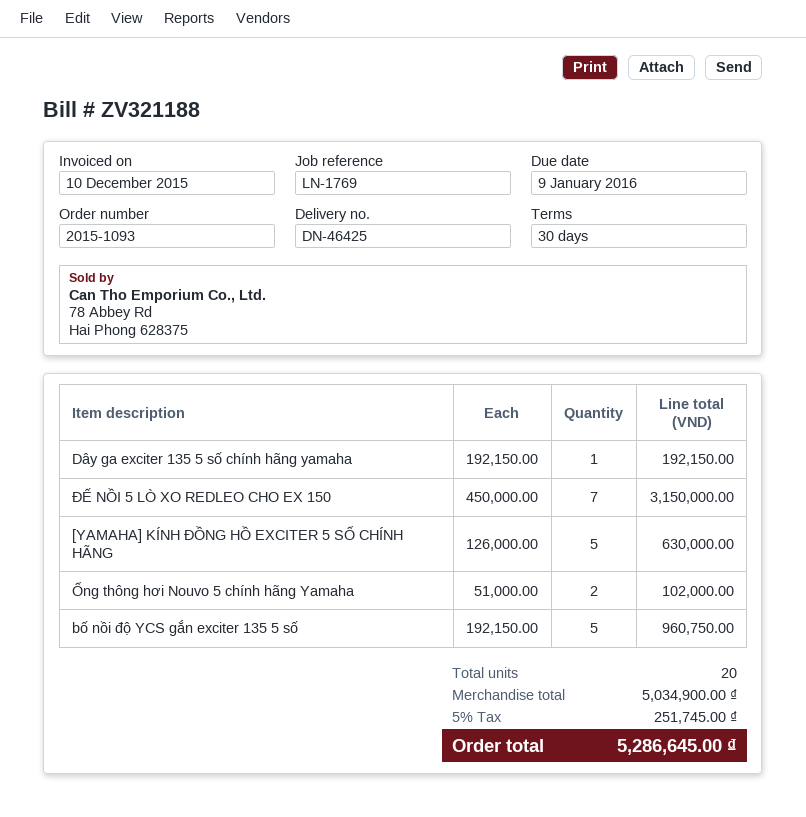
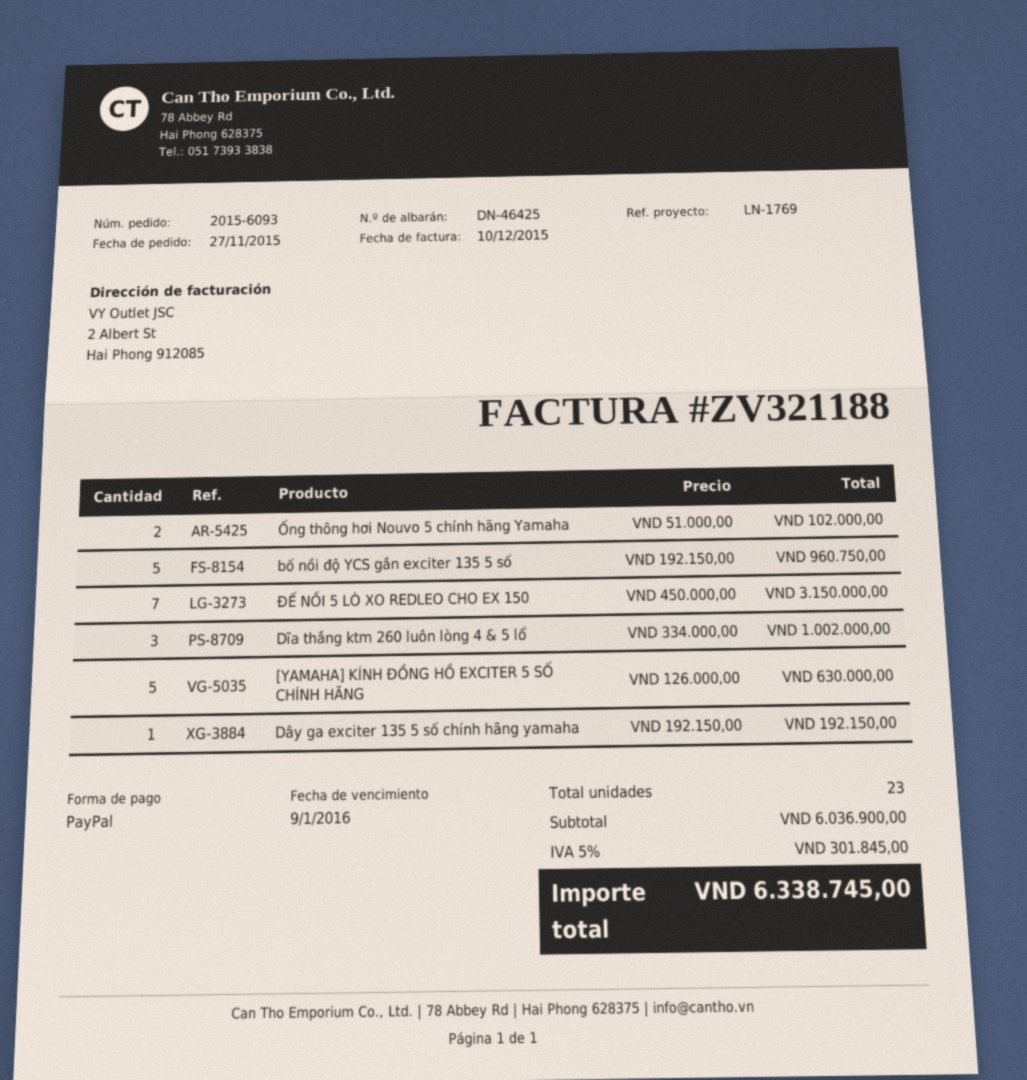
order number: 2015-1093 -> 2015-6093
Dĩa thắng ktm 260 luôn lòng 4 & 5 lổ: none -> 3 x 334000.00 = 1002000.00
total quantity: 20 -> 23
subtotal: 5034900.00 -> 6036900.00
tax: 5% = 251745.00 -> 5% = 301845.00
total: 5286645.00 -> 6338745.00

